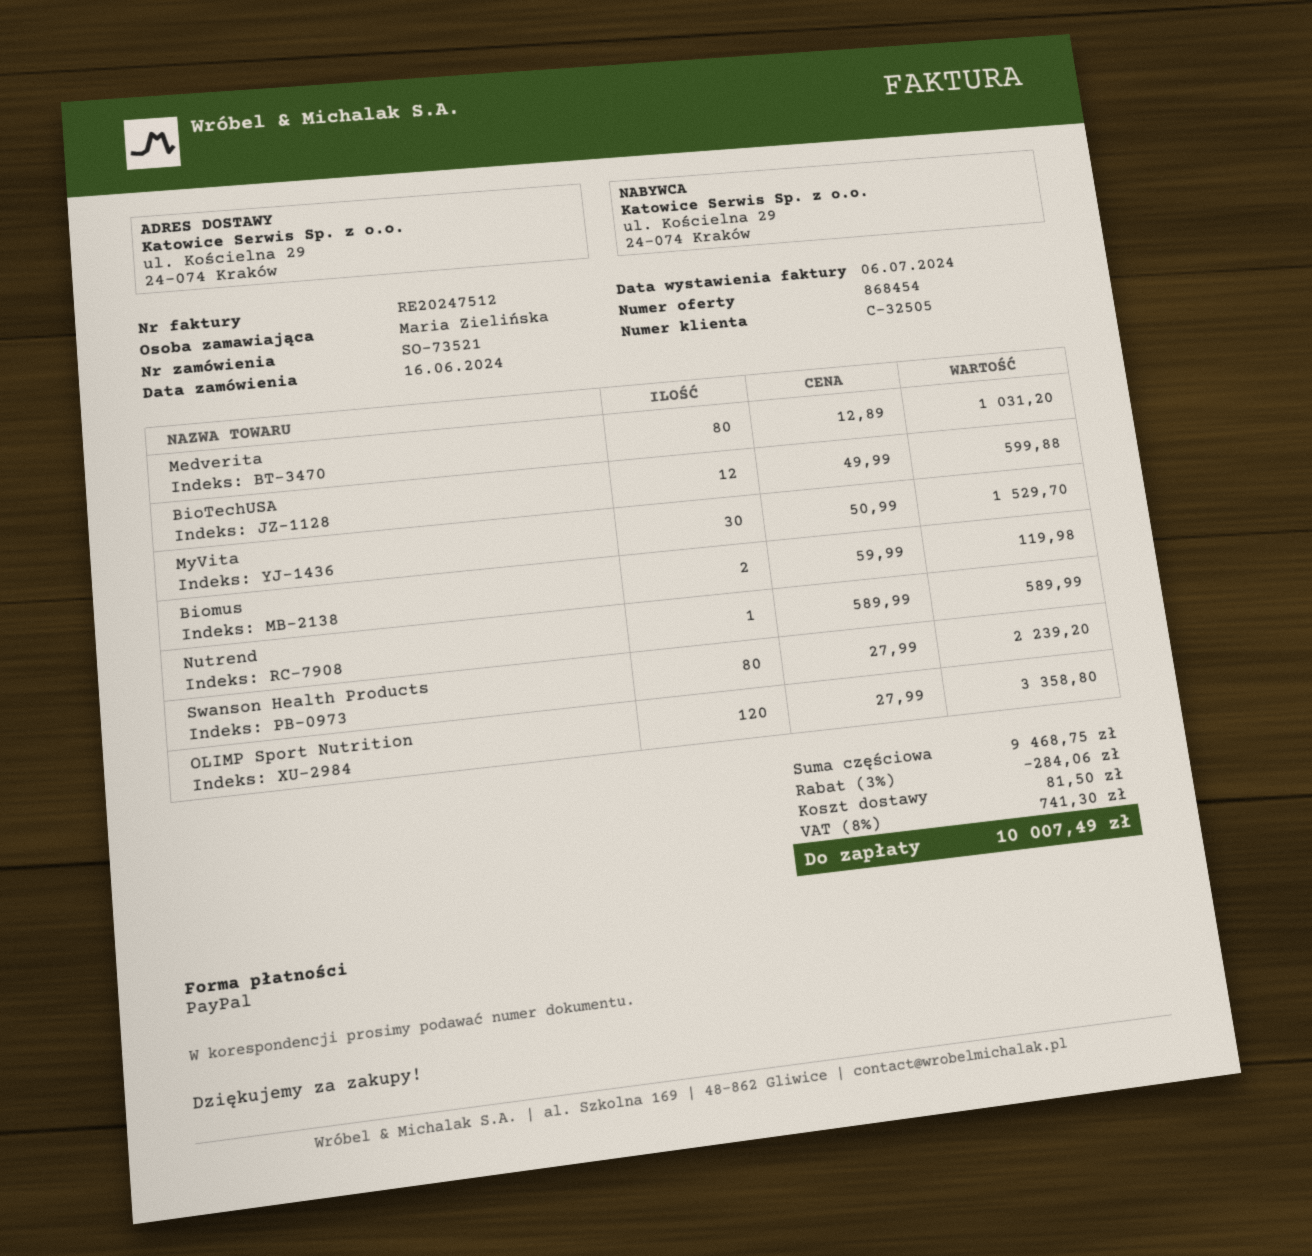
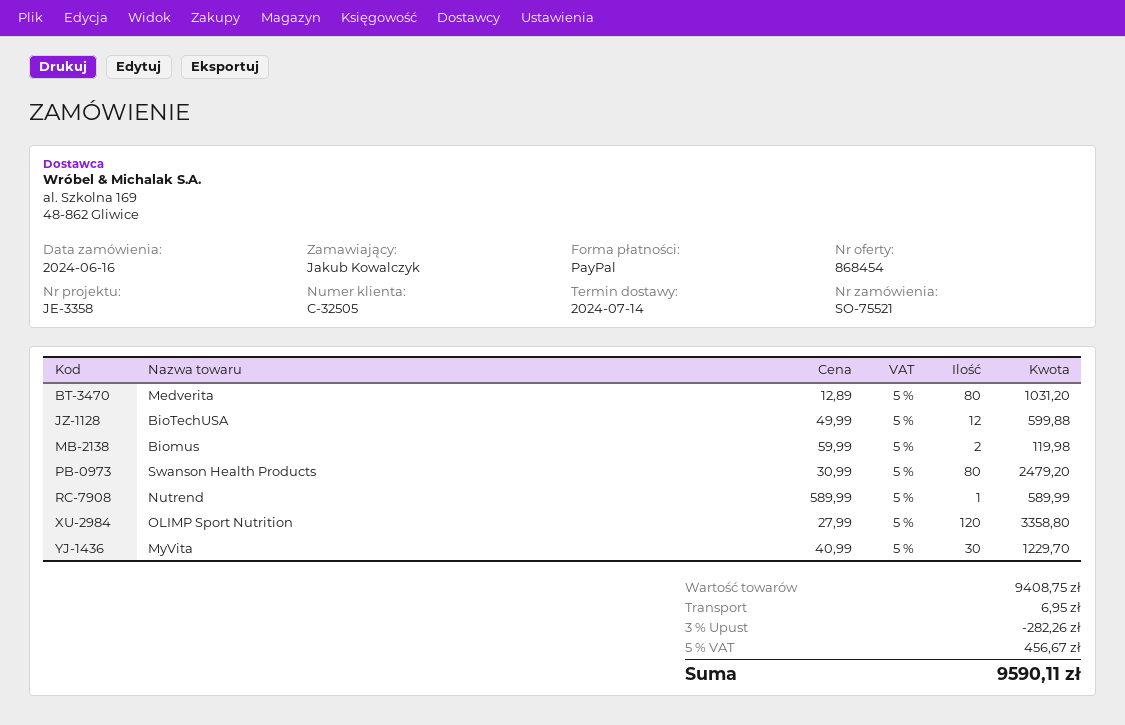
order number: SO-73521 -> SO-75521
ordered by: Maria Zielińska -> Jakub Kowalczyk
MyVita: 30 x 50.99 = 1529.70 -> 30 x 40.99 = 1229.70
Swanson Health Products: 80 x 27.99 = 2239.20 -> 80 x 30.99 = 2479.20
subtotal: 9468.75 -> 9408.75
discount: 3% = 284.06 -> 3% = 282.26
shipping: 81.50 -> 6.95
tax: 8% = 741.30 -> 5% = 456.67
total: 10007.49 -> 9590.11

